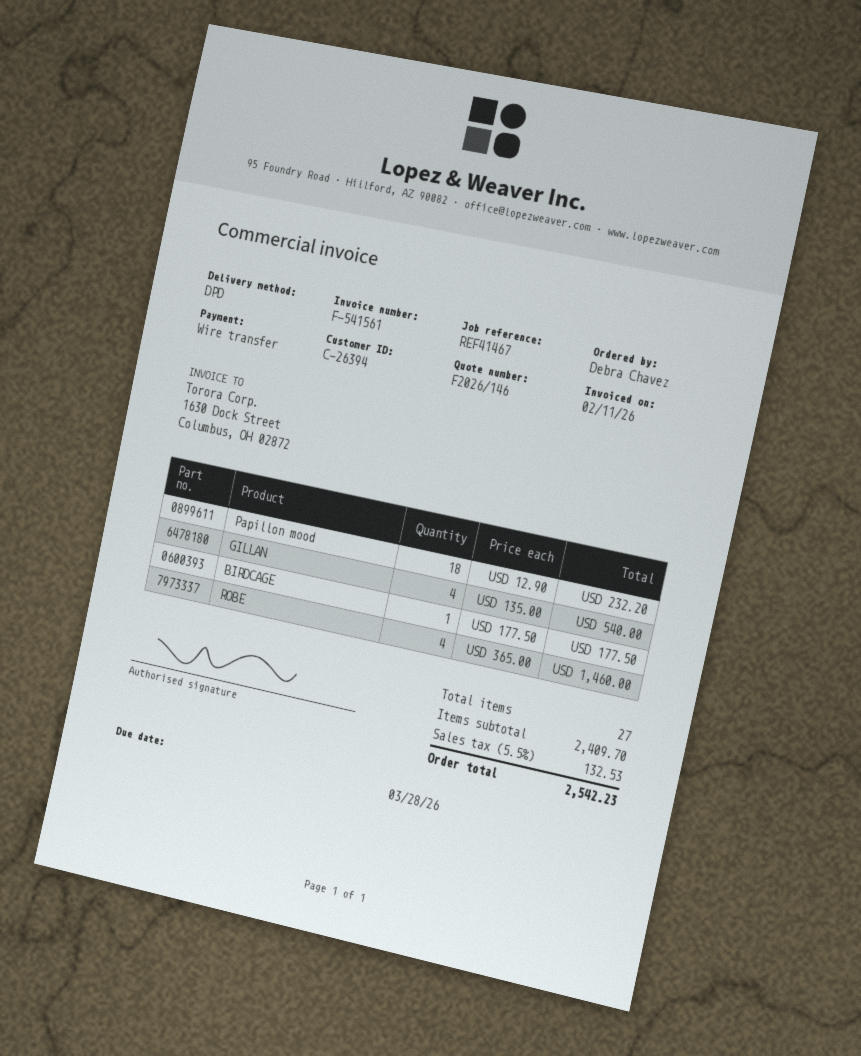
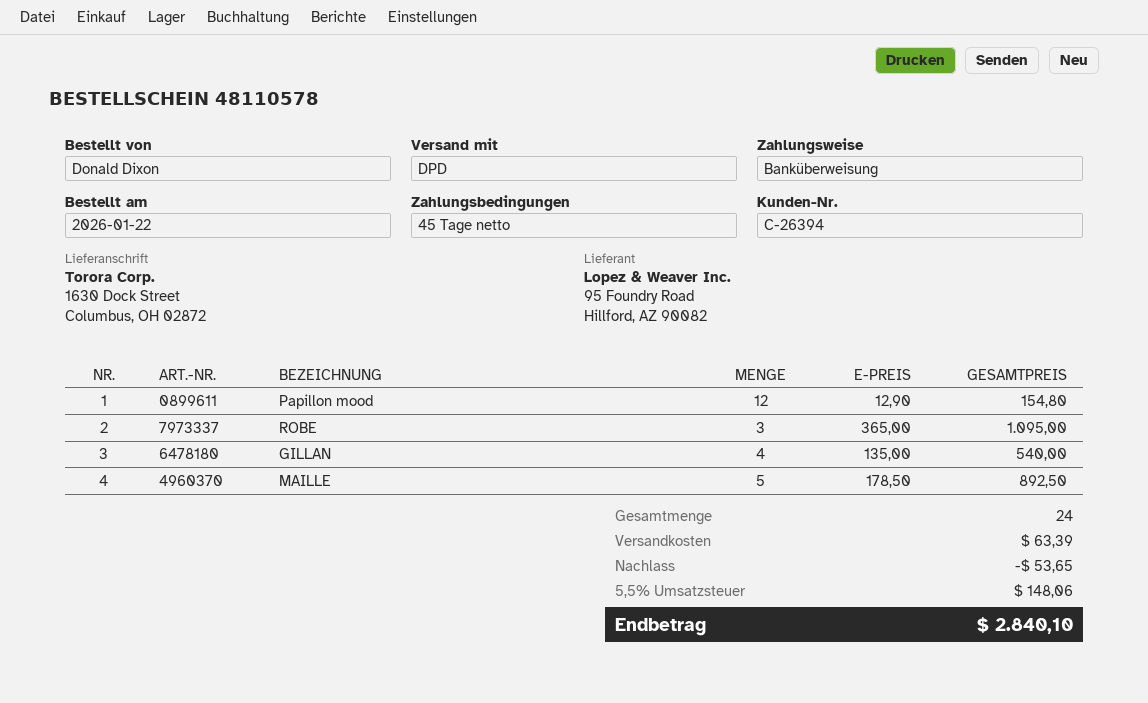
ordered by: Debra Chavez -> Donald Dixon
Papillon mood: 18 x 12.90 = 232.20 -> 12 x 12.90 = 154.80
BIRDCAGE: 1 x 177.50 = 177.50 -> none
ROBE: 4 x 365.00 = 1460.00 -> 3 x 365.00 = 1095.00
MAILLE: none -> 5 x 178.50 = 892.50
total quantity: 27 -> 24
discount: none -> 53.65
shipping: none -> 63.39
tax: 5.5% = 132.53 -> 5.5% = 148.06
total: 2542.23 -> 2840.10

